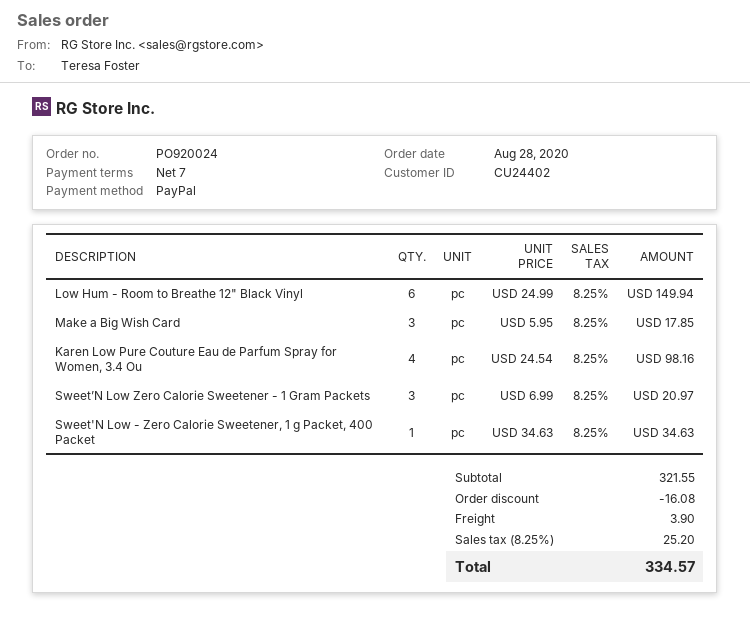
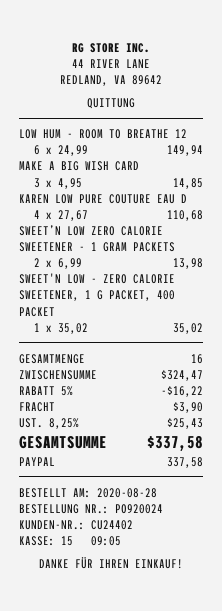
Make a Big Wish Card: 3 x 5.95 = 17.85 -> 3 x 4.95 = 14.85
Karen Low Pure Couture Eau de Parfum Spray for Women, 3.4 Ou: 4 x 24.54 = 98.16 -> 4 x 27.67 = 110.68
Sweet’N Low Zero Calorie Sweetener - 1 Gram Packets: 3 x 6.99 = 20.97 -> 2 x 6.99 = 13.98
Sweet'N Low - Zero Calorie Sweetener, 1 g Packet, 400 Packet: 1 x 34.63 = 34.63 -> 1 x 35.02 = 35.02
subtotal: 321.55 -> 324.47
discount: 16.08 -> 16.22
tax: 8.25% = 25.20 -> 8.25% = 25.43
total: 334.57 -> 337.58

